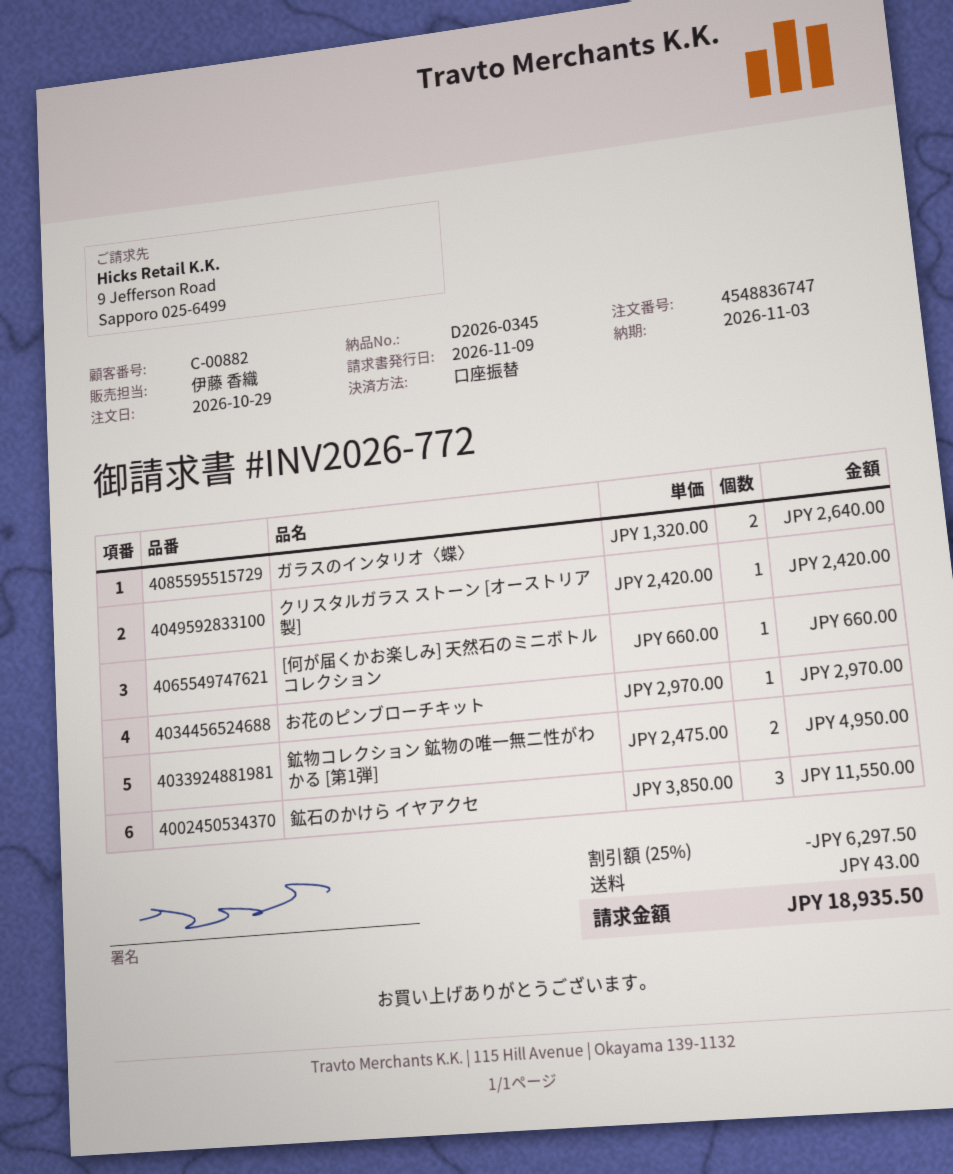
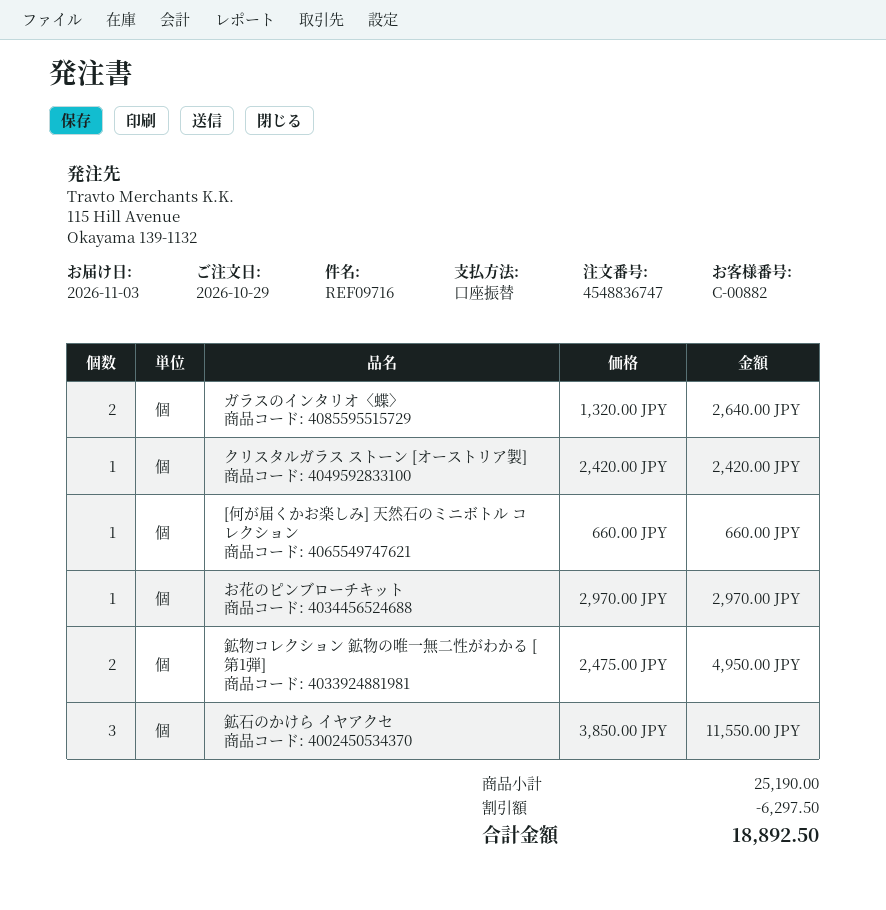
shipping: 43.00 -> none
total: 18935.50 -> 18892.50

